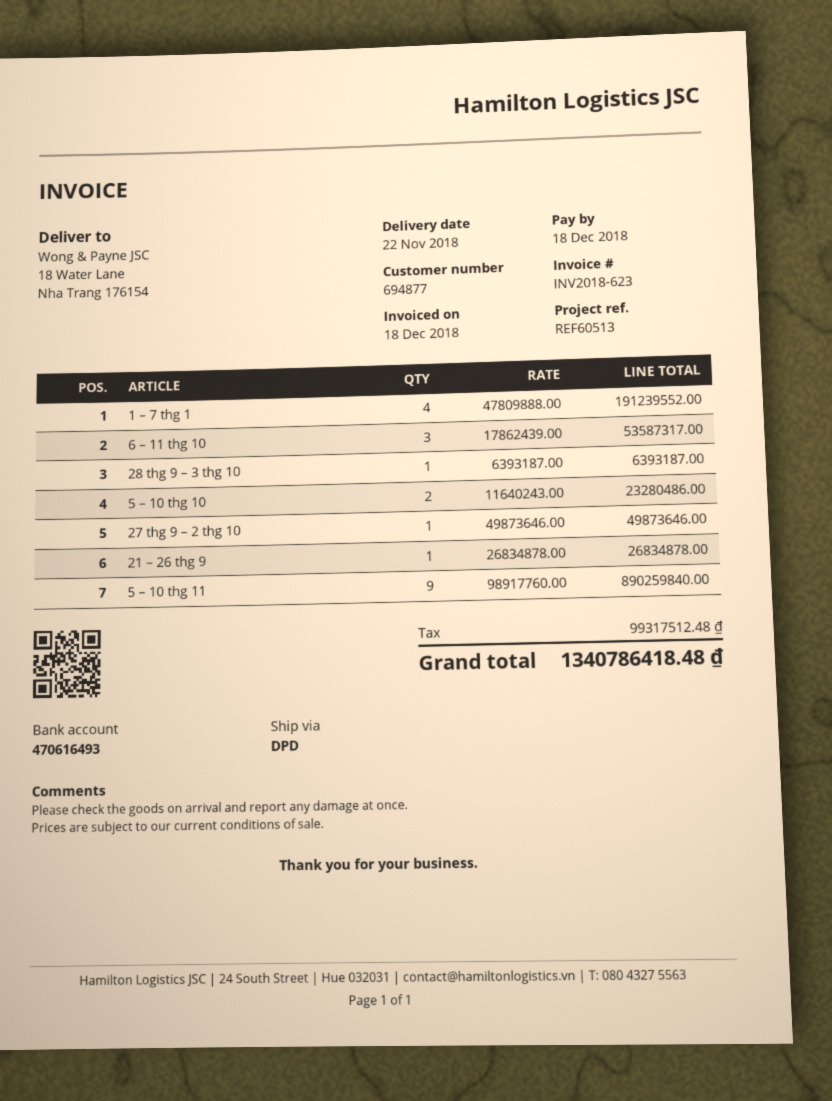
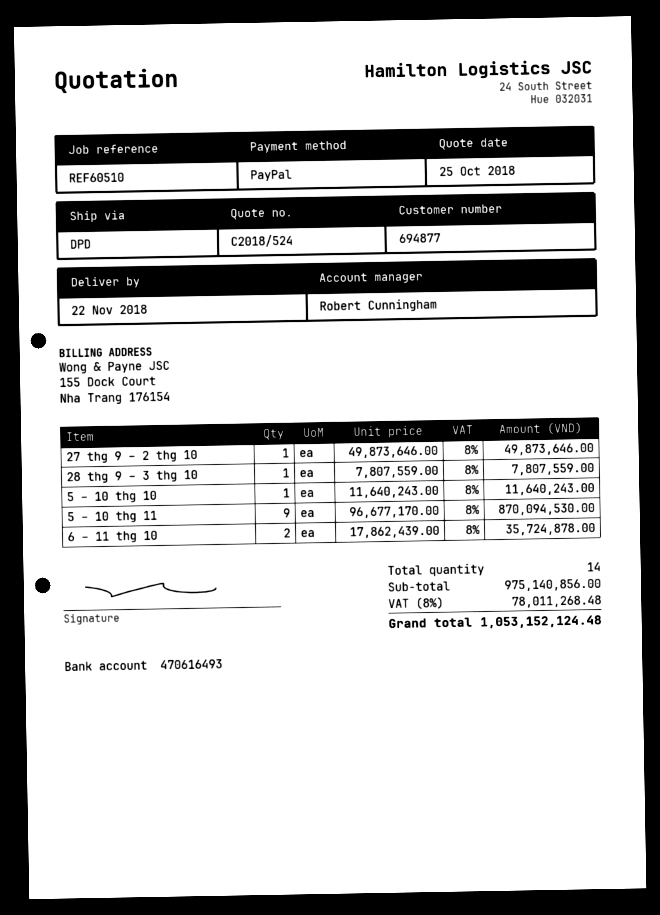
reference: REF60513 -> REF60510
1 – 7 thg 1: 4 x 47809888.00 = 191239552.00 -> none
6 – 11 thg 10: 3 x 17862439.00 = 53587317.00 -> 2 x 17862439.00 = 35724878.00
28 thg 9 – 3 thg 10: 1 x 6393187.00 = 6393187.00 -> 1 x 7807559.00 = 7807559.00
5 – 10 thg 10: 2 x 11640243.00 = 23280486.00 -> 1 x 11640243.00 = 11640243.00
21 – 26 thg 9: 1 x 26834878.00 = 26834878.00 -> none
5 – 10 thg 11: 9 x 98917760.00 = 890259840.00 -> 9 x 96677170.00 = 870094530.00
tax: 99317512.48 -> 78011268.48
total: 1340786418.48 -> 1053152124.48

